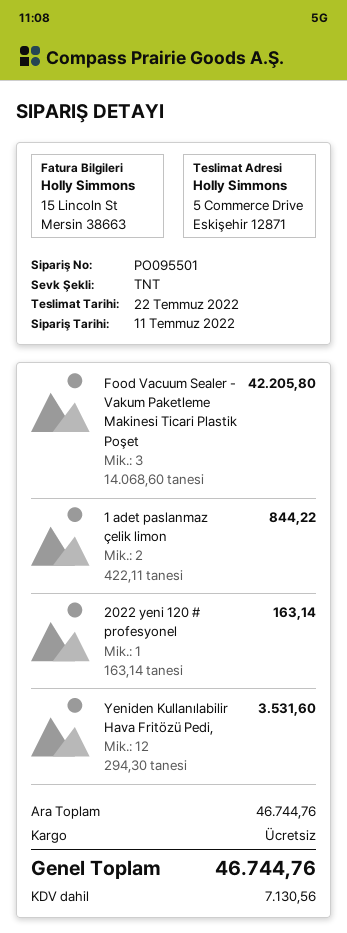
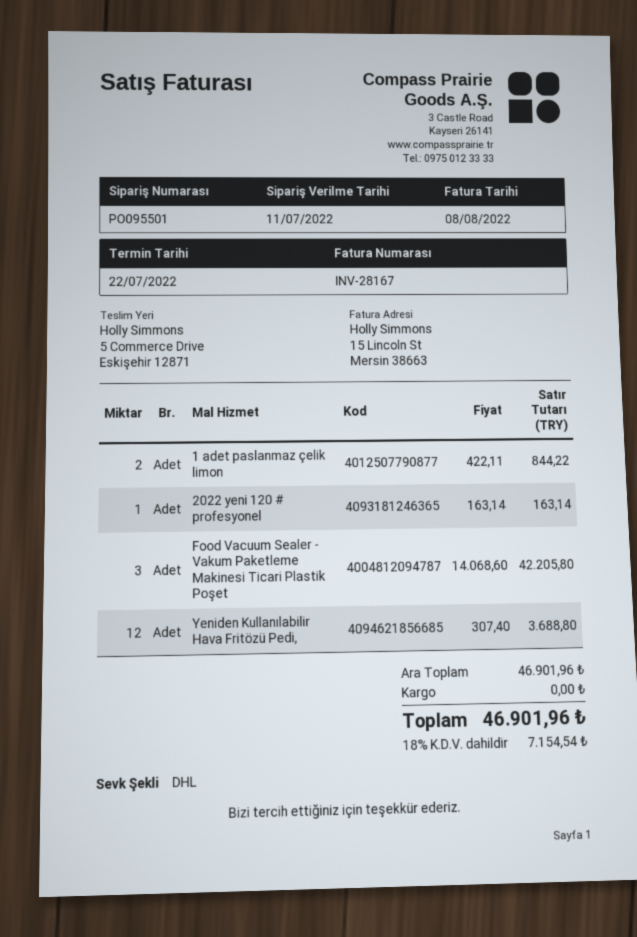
shipping method: TNT -> DHL
Yeniden Kullanılabilir Hava Fritözü Pedi,: 12 x 294.30 = 3531.60 -> 12 x 307.40 = 3688.80
subtotal: 46744.76 -> 46901.96
tax: 7130.56 -> 7154.54
total: 46744.76 -> 46901.96

